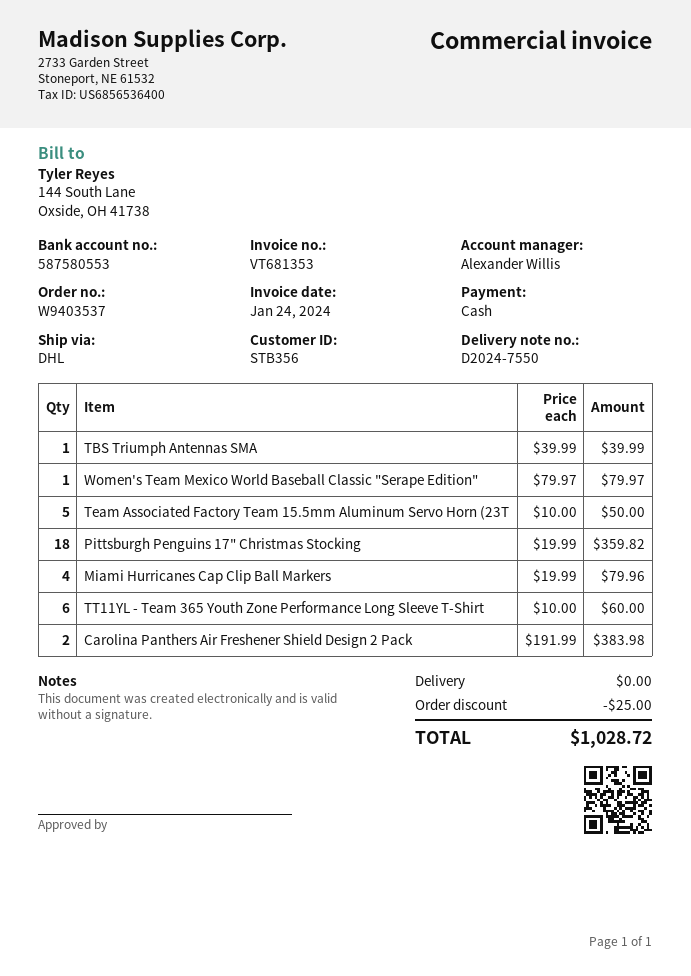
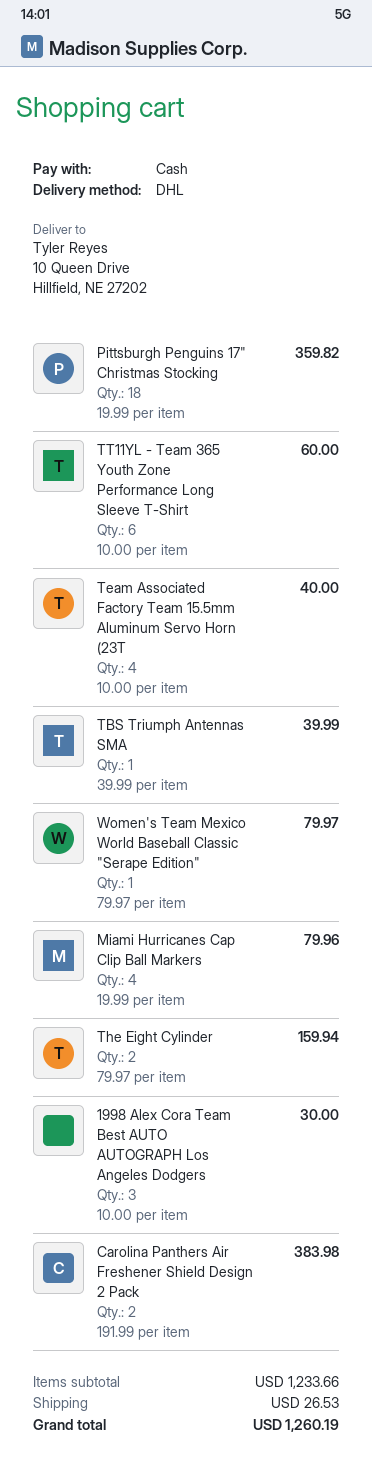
Team Associated Factory Team 15.5mm Aluminum Servo Horn (23T: 5 x 10.00 = 50.00 -> 4 x 10.00 = 40.00
The Eight Cylinder: none -> 2 x 79.97 = 159.94
1998 Alex Cora Team Best AUTO AUTOGRAPH Los Angeles Dodgers: none -> 3 x 10.00 = 30.00
discount: 25.00 -> none
shipping: 0.00 -> 26.53
total: 1028.72 -> 1260.19

